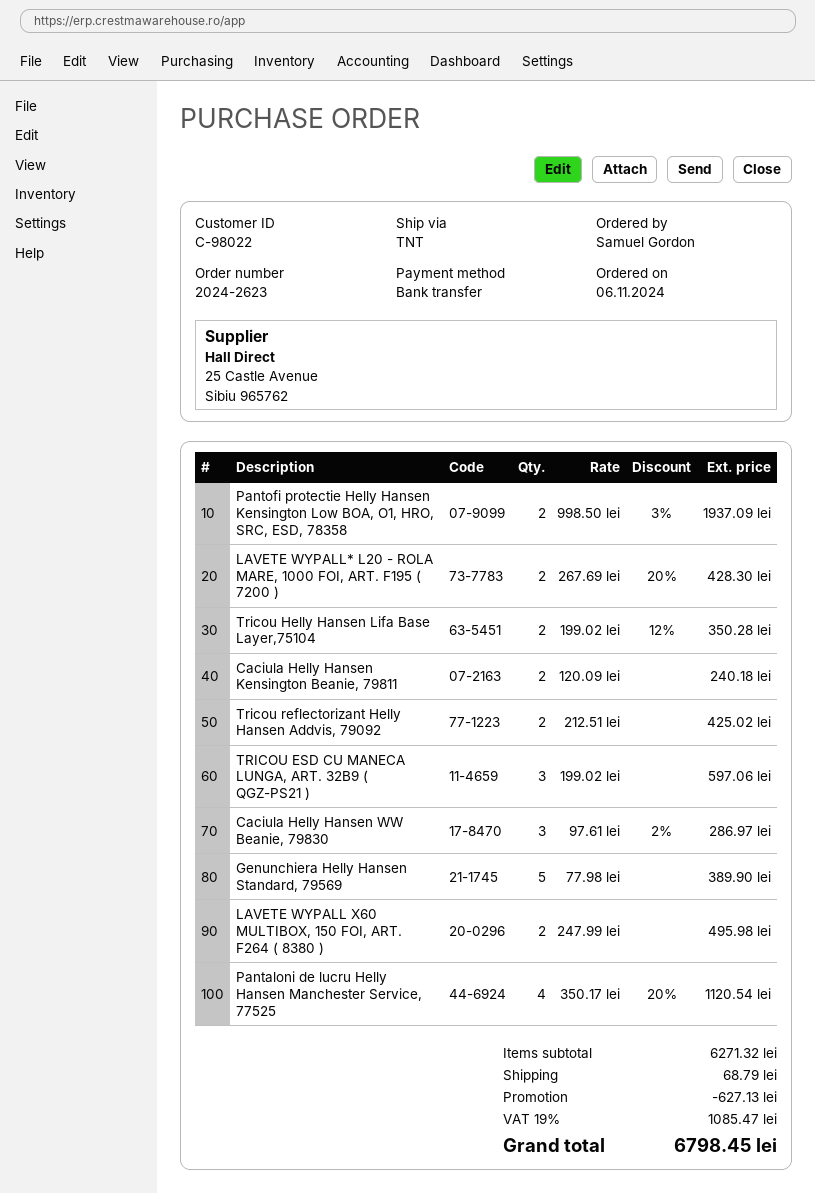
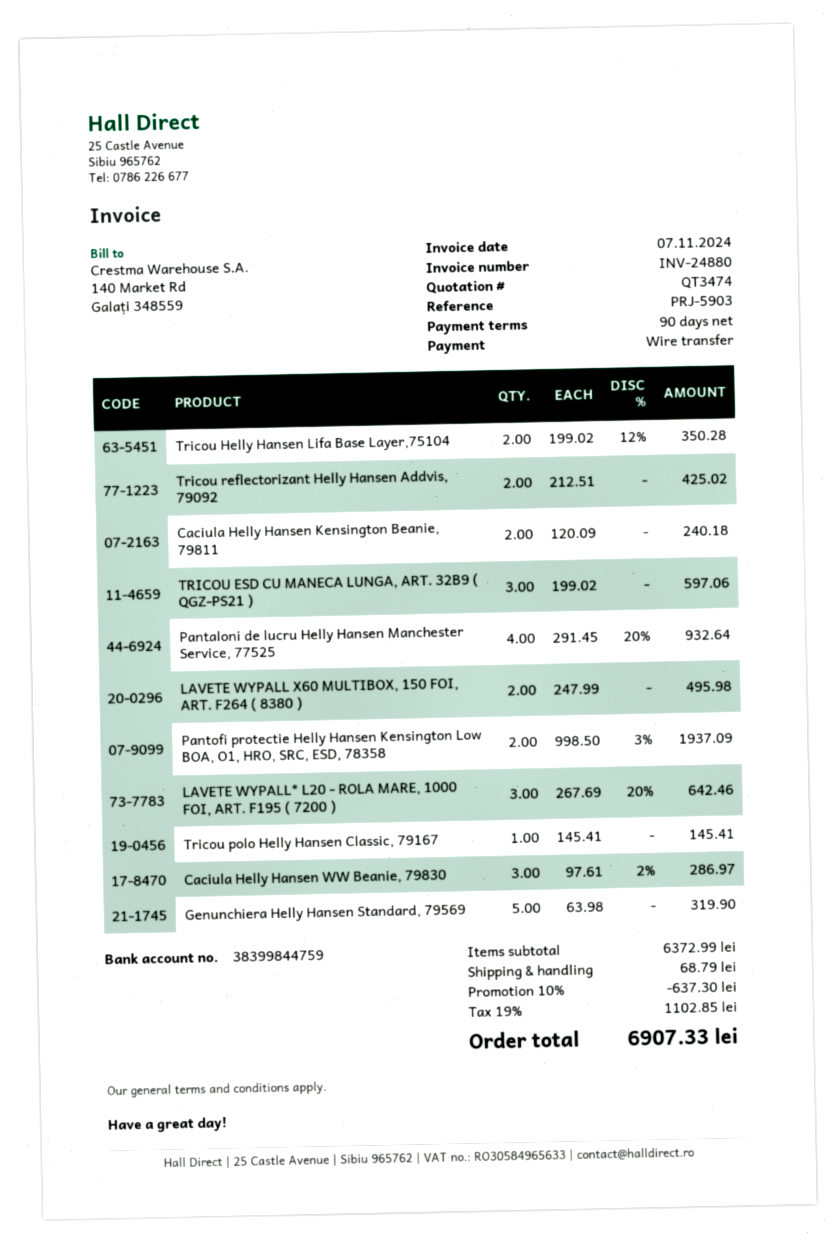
LAVETE WYPALL* L20 - ROLA MARE, 1000 FOI, ART. F195 ( 7200 ): 2 x 267.69 - 20% = 428.30 -> 3 x 267.69 - 20% = 642.46
Genunchiera Helly Hansen Standard, 79569: 5 x 77.98 = 389.90 -> 5 x 63.98 = 319.90
Pantaloni de lucru Helly Hansen Manchester Service, 77525: 4 x 350.17 - 20% = 1120.54 -> 4 x 291.45 - 20% = 932.64
Tricou polo Helly Hansen Classic, 79167: none -> 1 x 145.41 = 145.41
subtotal: 6271.32 -> 6372.99
discount: 627.13 -> 637.30
tax: 19% = 1085.47 -> 19% = 1102.85
total: 6798.45 -> 6907.33

